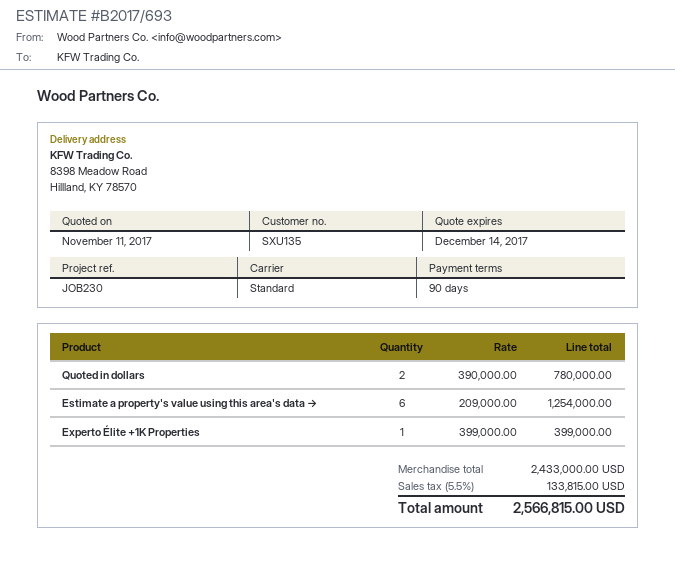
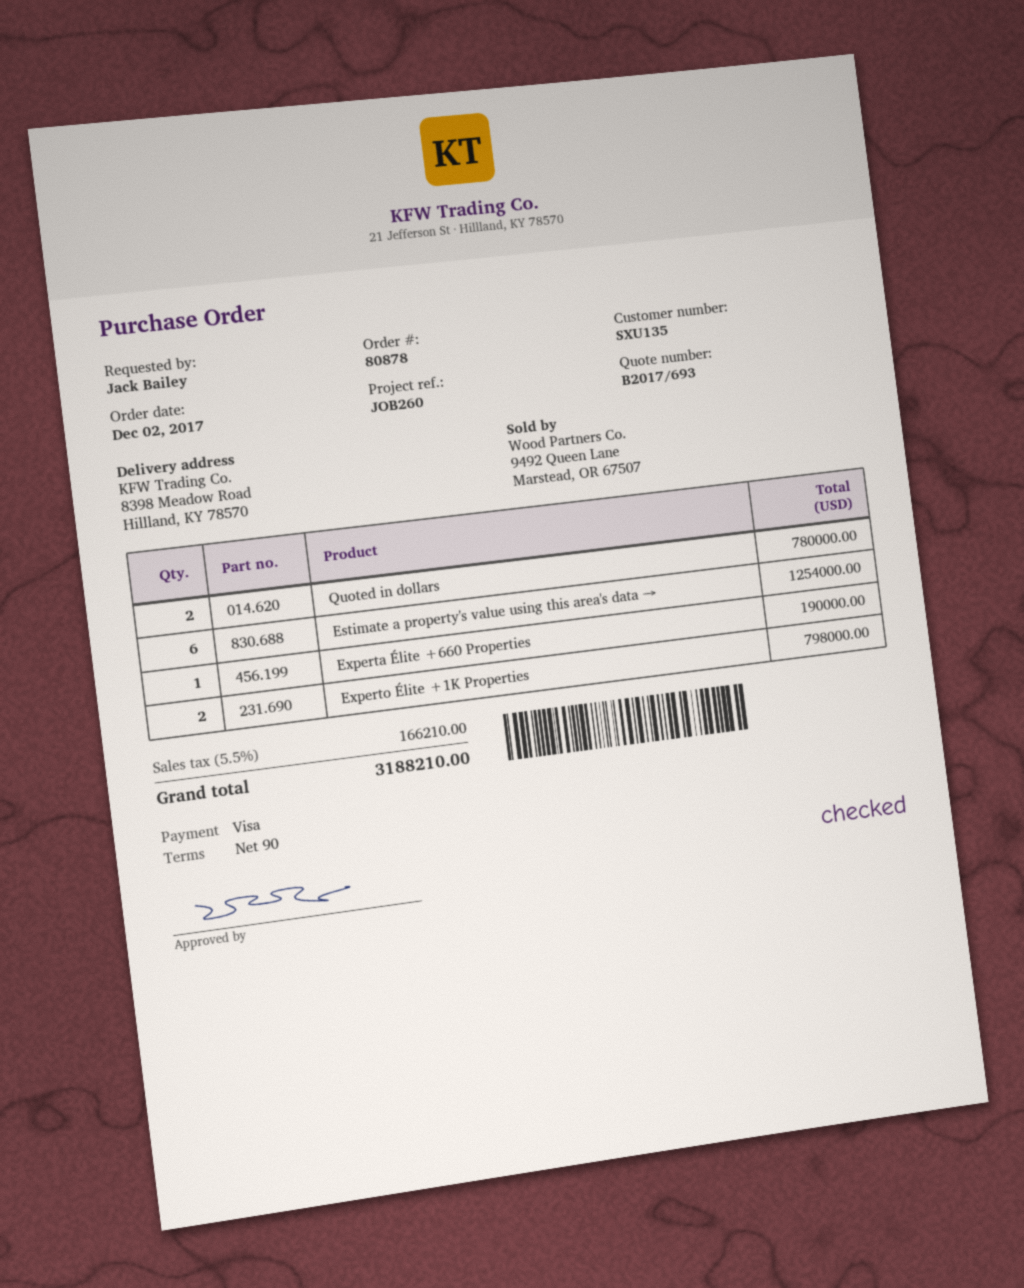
reference: JOB230 -> JOB260
Experto Élite +1K Properties: 1 for 399000.00 -> 2 for 798000.00
Experta Élite +660 Properties: none -> 1 for 190000.00
tax: 5.5% = 133815.00 -> 5.5% = 166210.00
total: 2566815.00 -> 3188210.00

